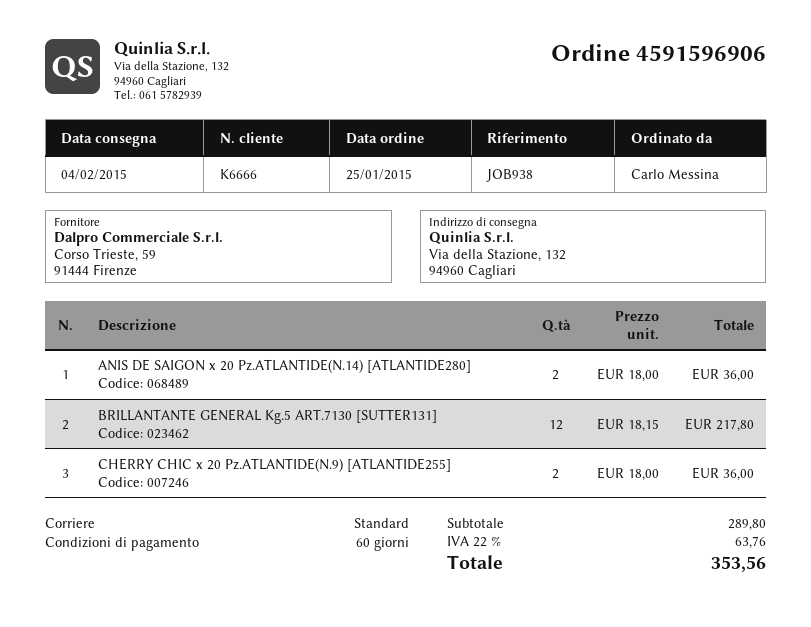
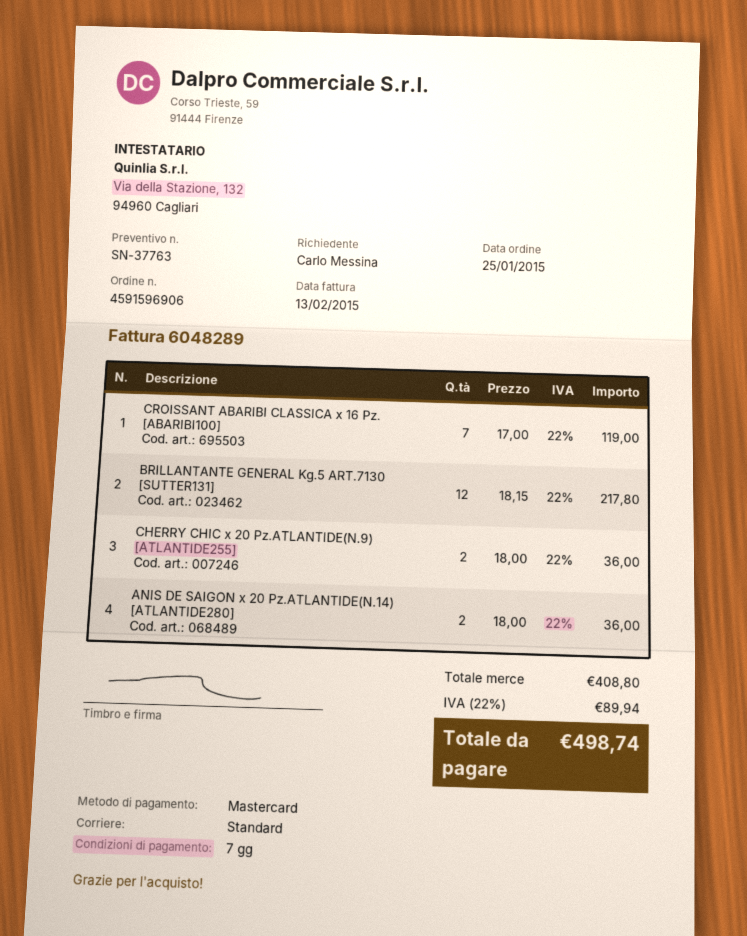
payment terms: 60 days -> 7 days
CROISSANT ABARIBI CLASSICA x 16 Pz. [ABARIBI100]: none -> 7 x 17.00 = 119.00
subtotal: 289.80 -> 408.80
tax: 22% = 63.76 -> 22% = 89.94
total: 353.56 -> 498.74

